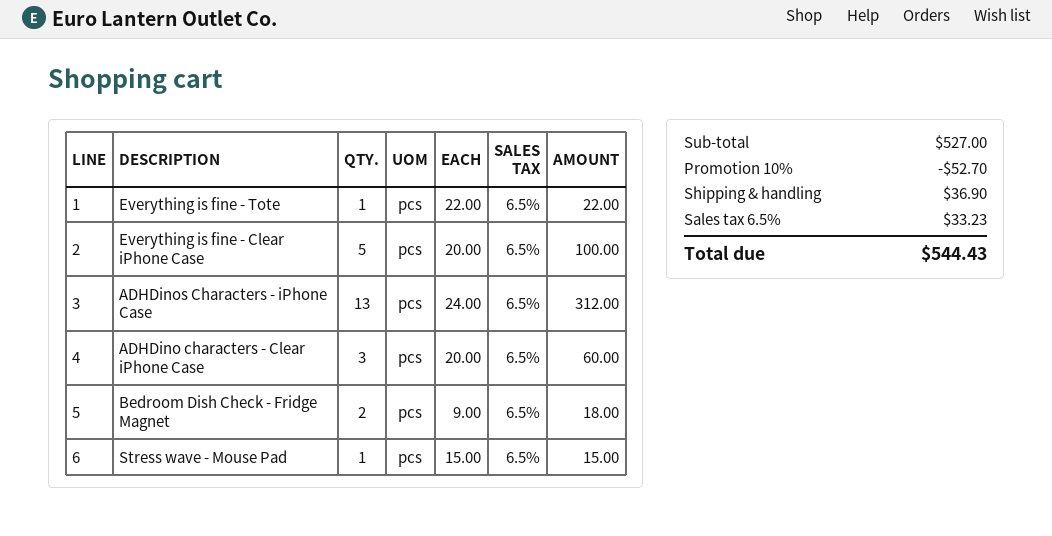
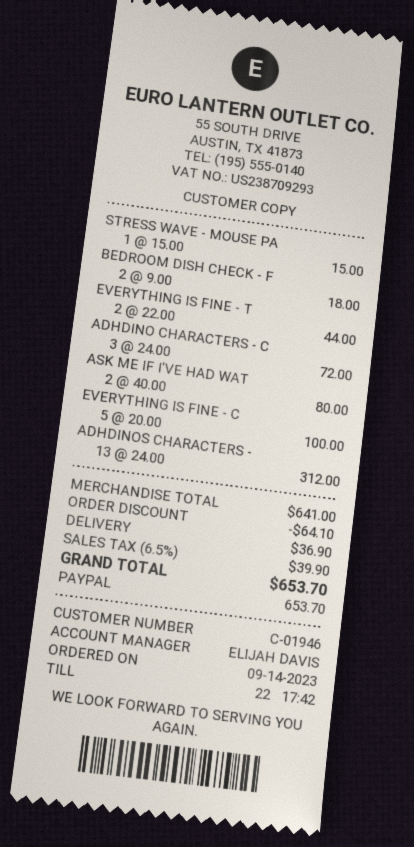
Everything is fine - Tote: 1 x 22.00 = 22.00 -> 2 x 22.00 = 44.00
ADHDino characters - Clear iPhone Case: 3 x 20.00 = 60.00 -> 3 x 24.00 = 72.00
ASK ME IF I'VE HAD WAT: none -> 2 x 40.00 = 80.00
subtotal: 527.00 -> 641.00
discount: 52.70 -> 64.10
tax: 6.5% = 33.23 -> 6.5% = 39.90
total: 544.43 -> 653.70

